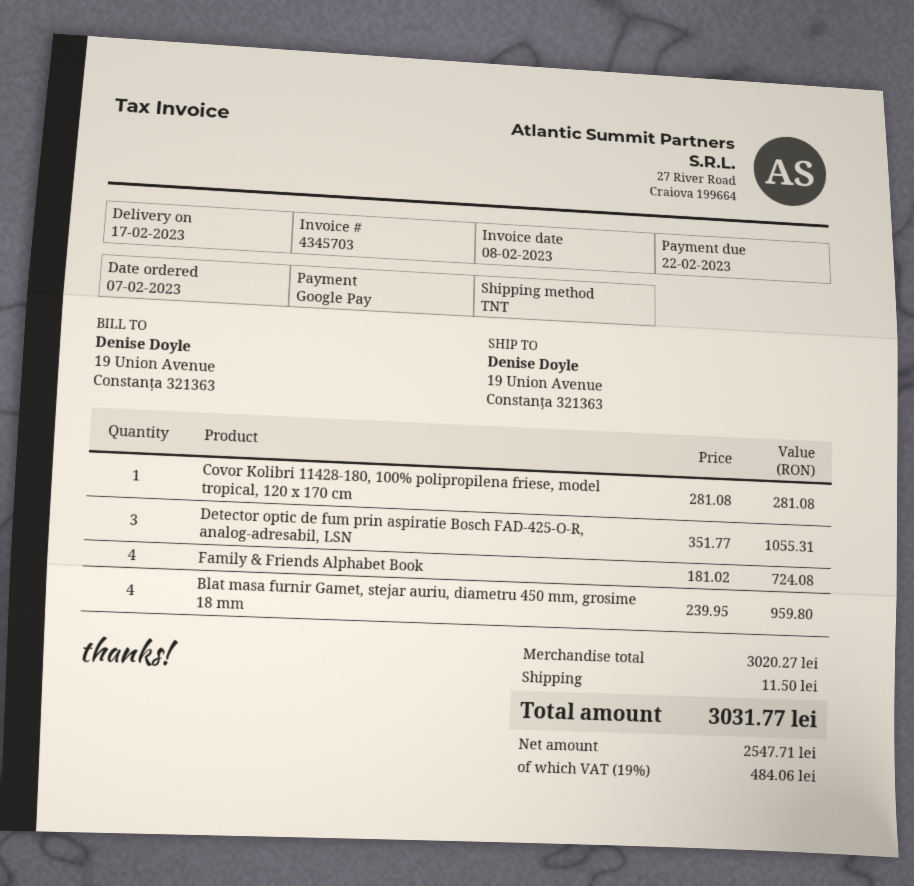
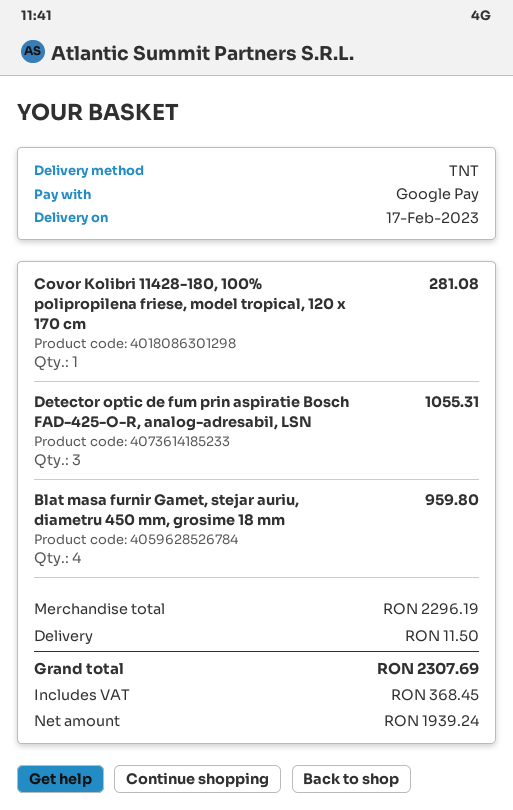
Family & Friends Alphabet Book: 4 for 724.08 -> none
subtotal: 3020.27 -> 2296.19
net: 2547.71 -> 1939.24
tax: 484.06 -> 368.45
total: 3031.77 -> 2307.69

